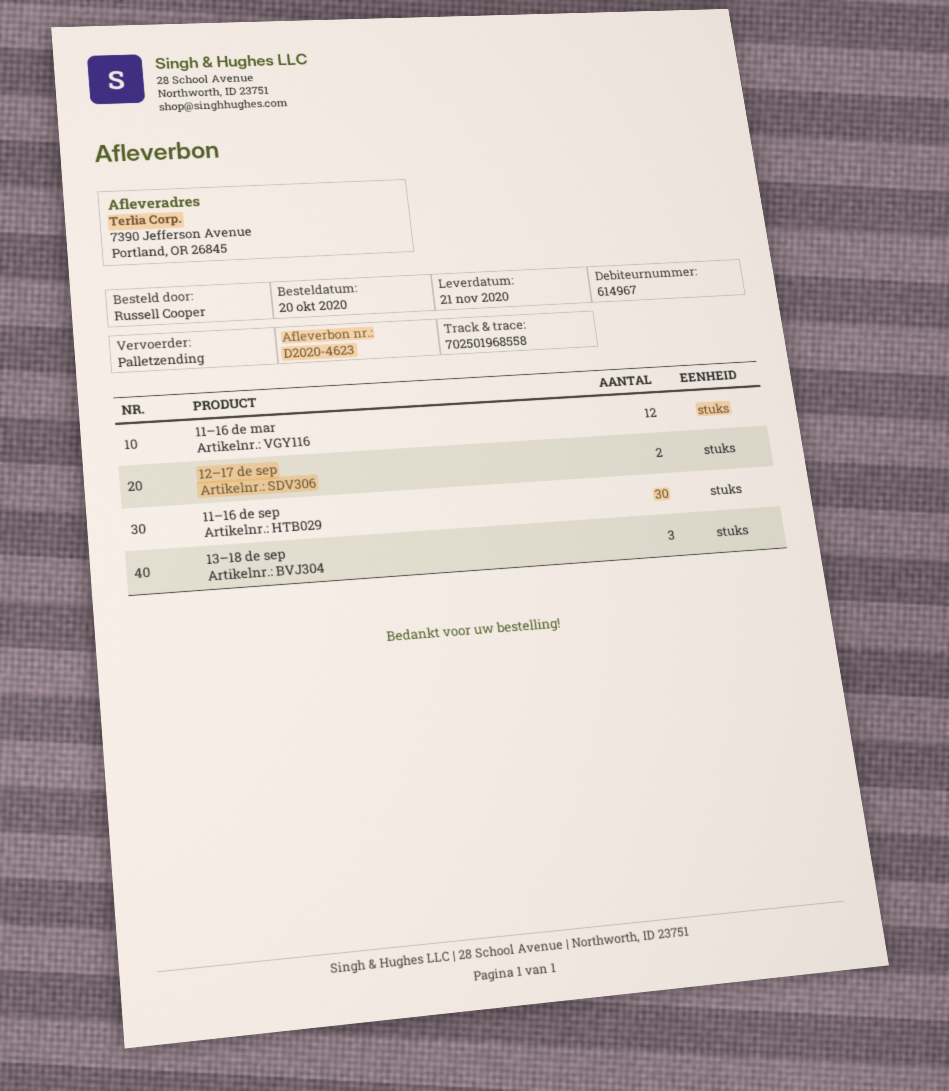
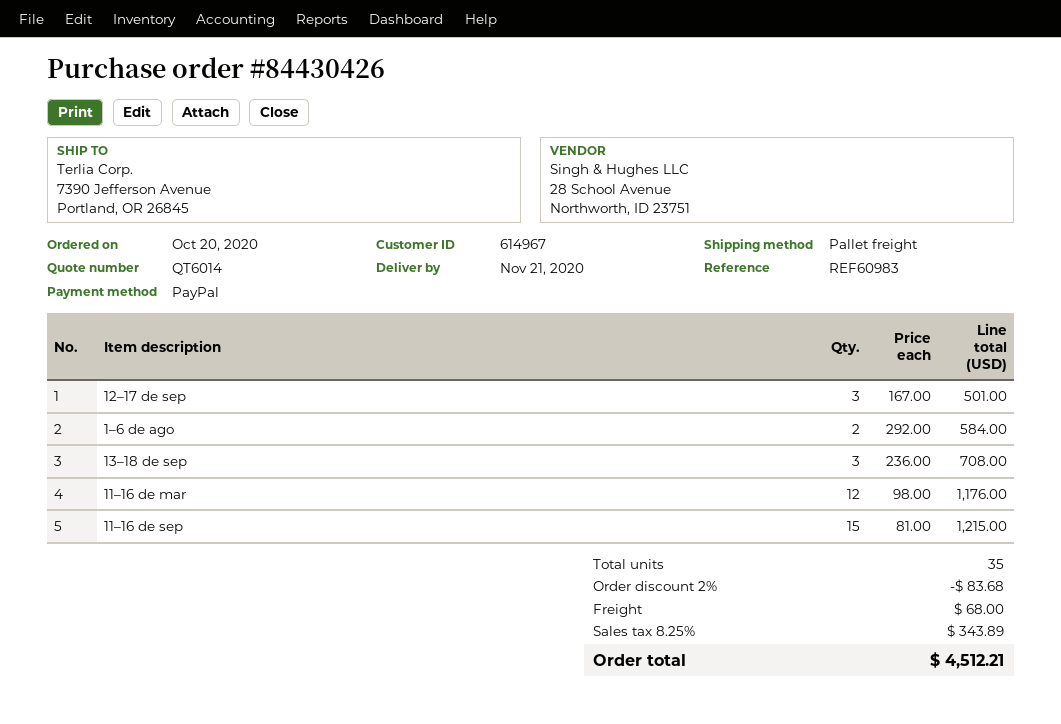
12–17 de sep: 2 -> 3
11–16 de sep: 30 -> 15
1–6 de ago: none -> 2

